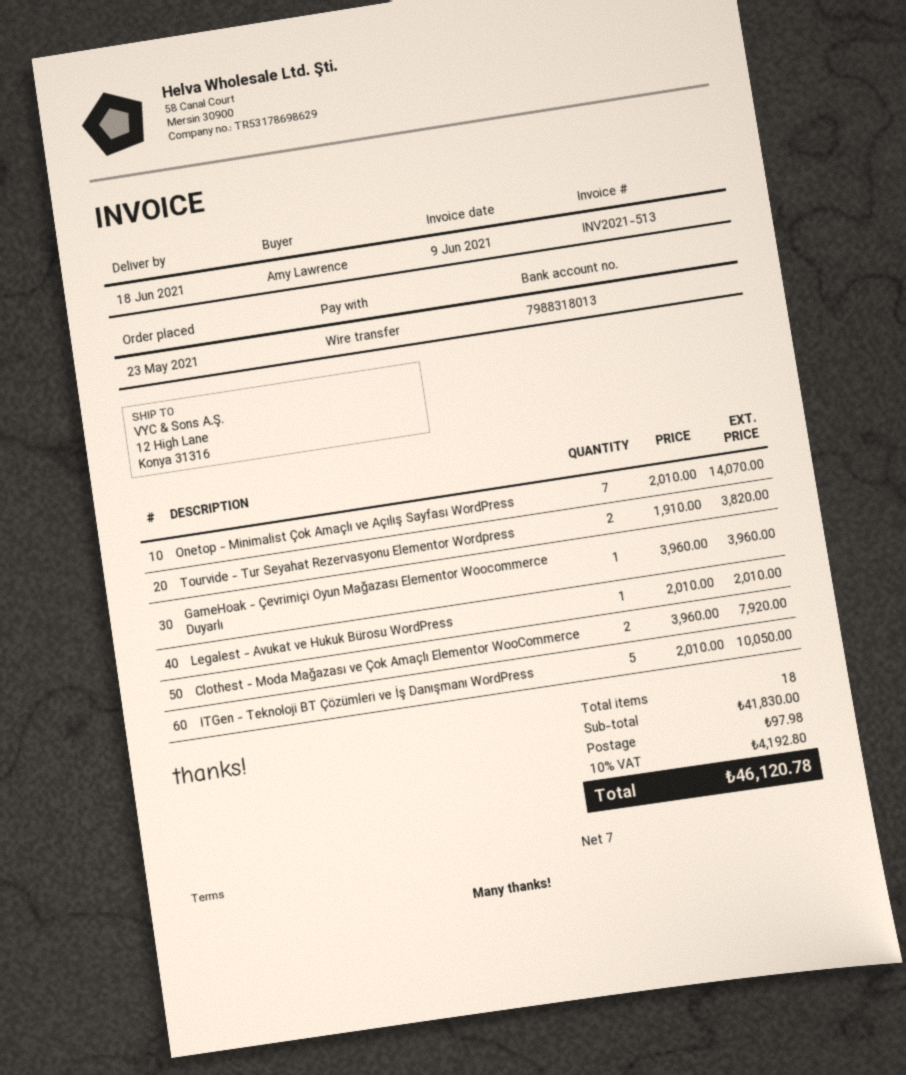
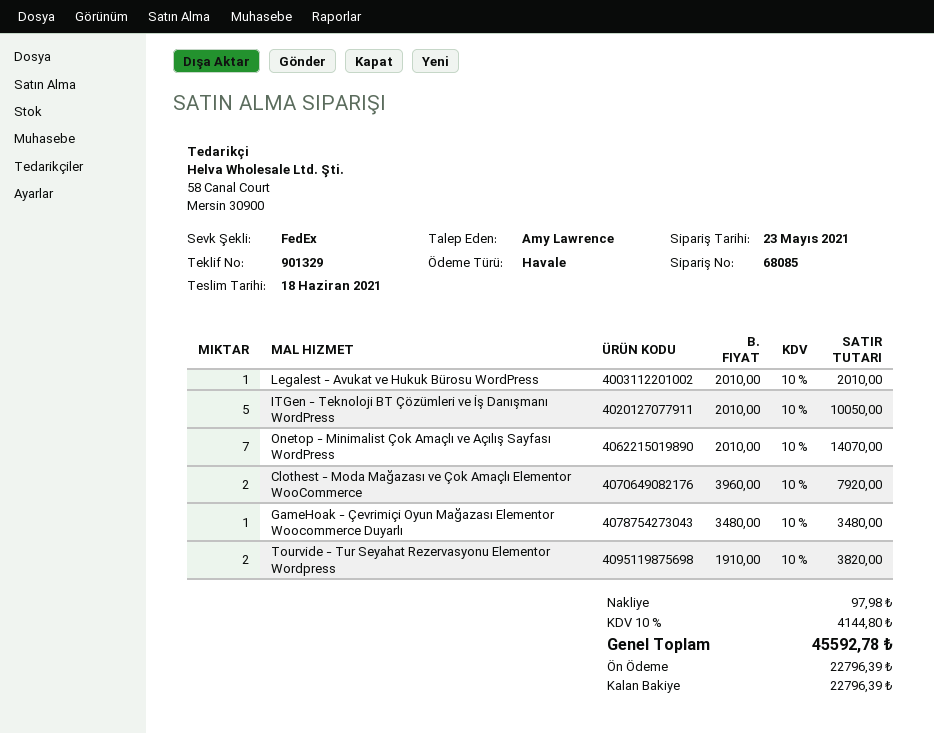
GameHoak - Çevrimiçi Oyun Mağazası Elementor Woocommerce Duyarlı: 1 x 3960.00 = 3960.00 -> 1 x 3480.00 = 3480.00
tax: 10% = 4192.80 -> 10% = 4144.80
total: 46120.78 -> 45592.78

